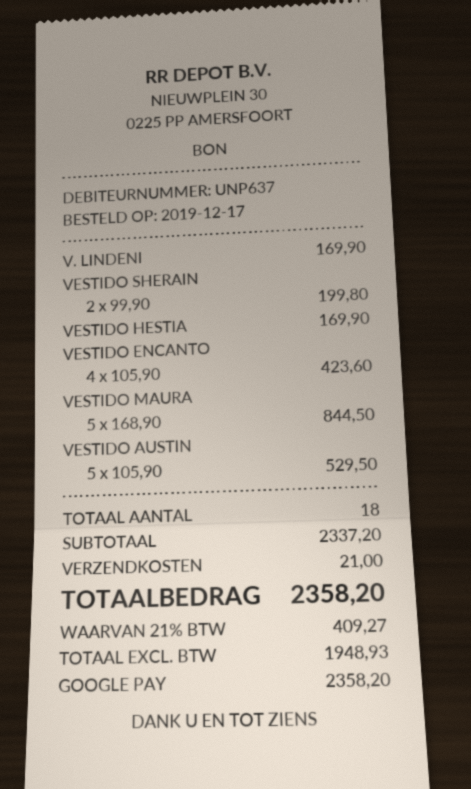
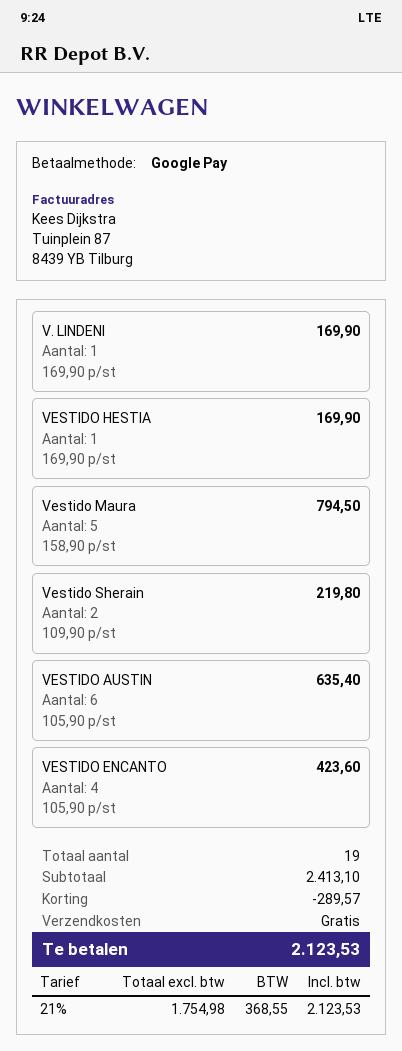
VESTIDO SHERAIN: 2 x 99.90 = 199.80 -> 2 x 109.90 = 219.80
VESTIDO MAURA: 5 x 168.90 = 844.50 -> 5 x 158.90 = 794.50
VESTIDO AUSTIN: 5 x 105.90 = 529.50 -> 6 x 105.90 = 635.40
total quantity: 18 -> 19
subtotal: 2337.20 -> 2413.10
discount: none -> 289.57
shipping: 21.00 -> 0.00
net: 1948.93 -> 1754.98
tax: 21% = 409.27 -> 21% = 368.55
total: 2358.20 -> 2123.53

